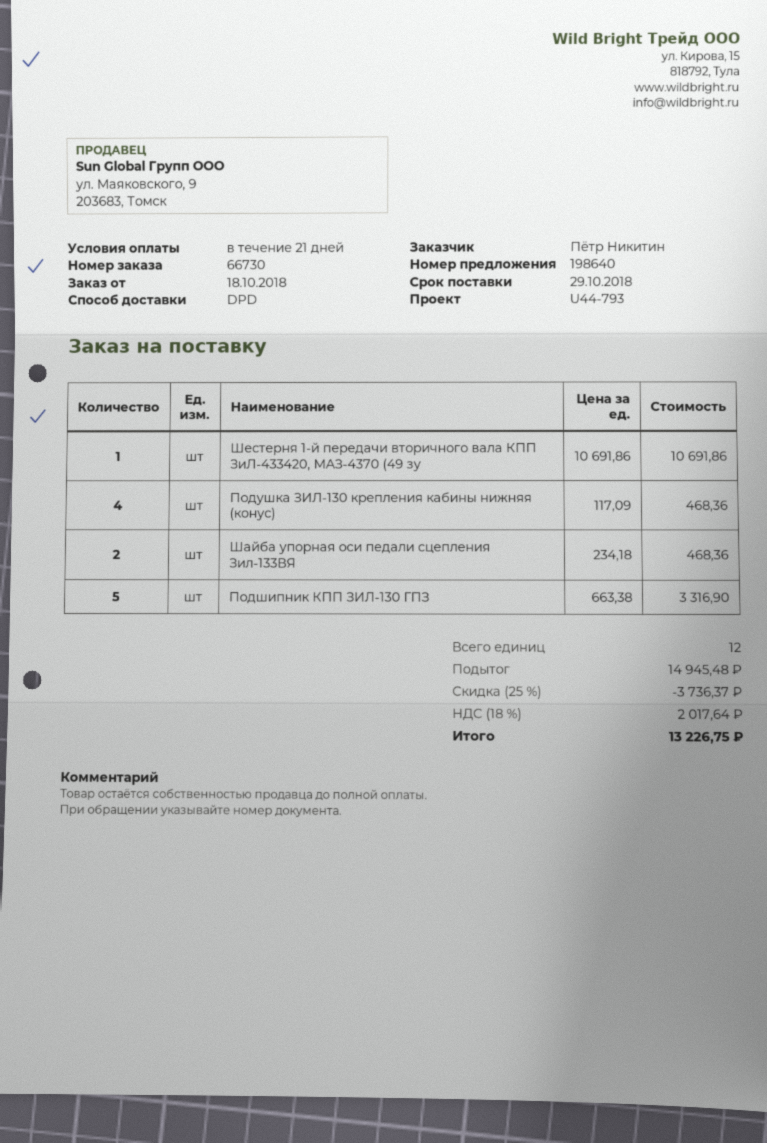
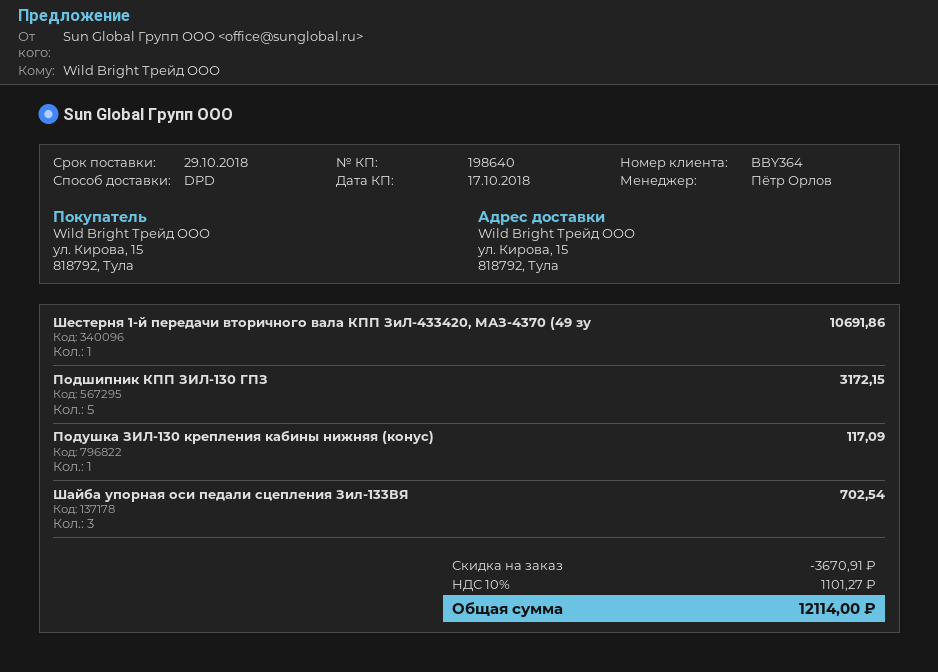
Подушка ЗИЛ-130 крепления кабины нижняя (конус): 4 for 468.36 -> 1 for 117.09
Шайба упорная оси педали сцепления Зил-133ВЯ: 2 for 468.36 -> 3 for 702.54
Подшипник КПП ЗИЛ-130 ГПЗ: 5 for 3316.90 -> 5 for 3172.15
discount: 3736.37 -> 3670.91
tax: 18% = 2017.64 -> 10% = 1101.27
total: 13226.75 -> 12114.00

